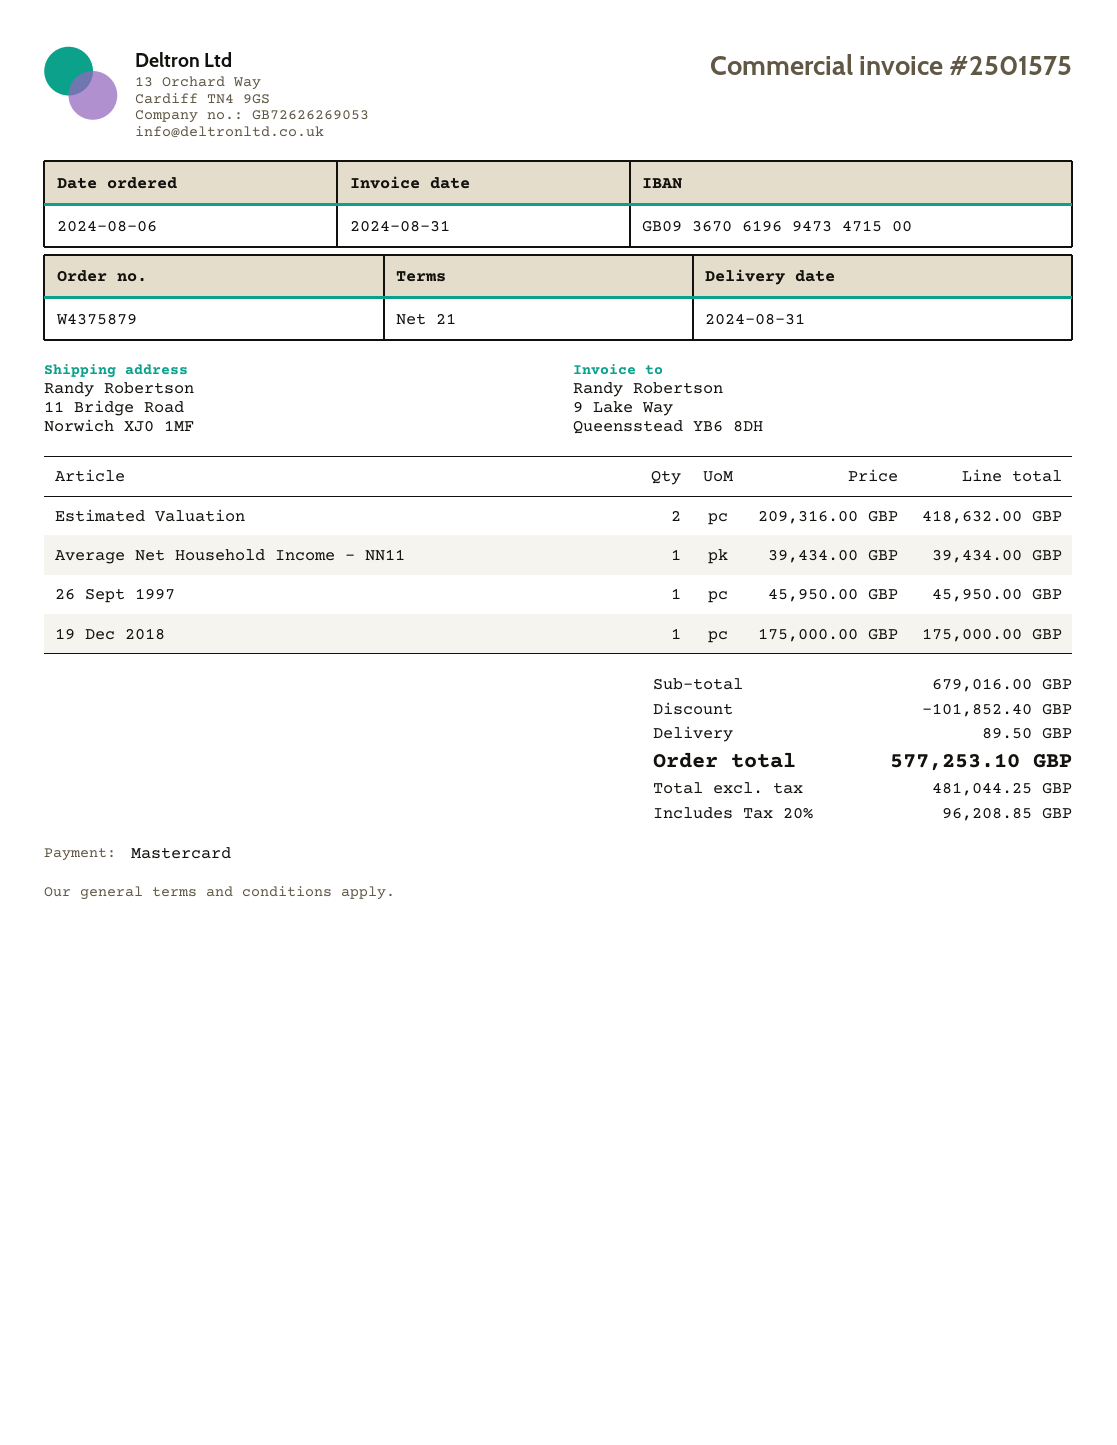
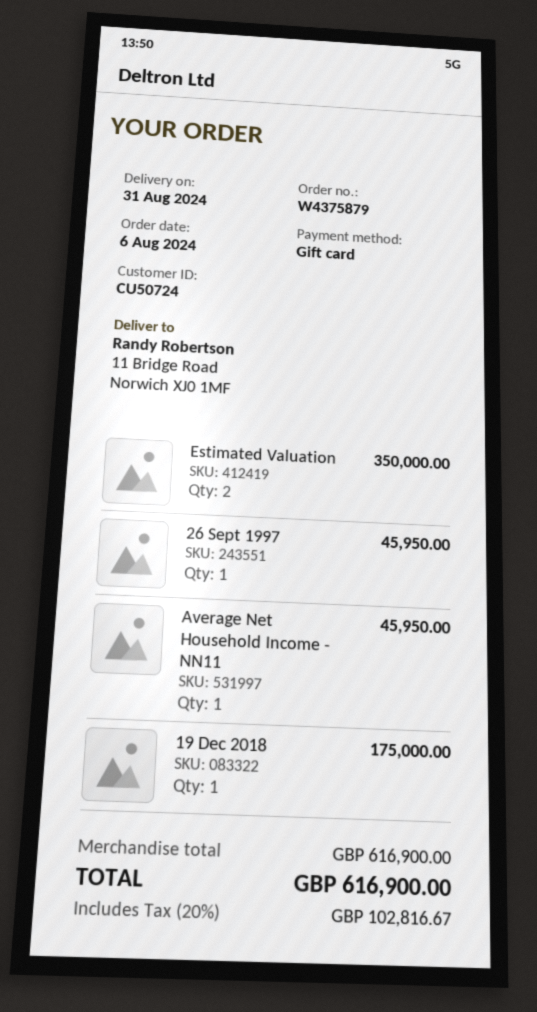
payment method: Mastercard -> gift card
Estimated Valuation: 2 for 418632.00 -> 2 for 350000.00
Average Net Household Income - NN11: 1 for 39434.00 -> 1 for 45950.00
subtotal: 679016.00 -> 616900.00
discount: 101852.40 -> none
shipping: 89.50 -> none
tax: 20% = 96208.85 -> 20% = 102816.67
total: 577253.10 -> 616900.00

